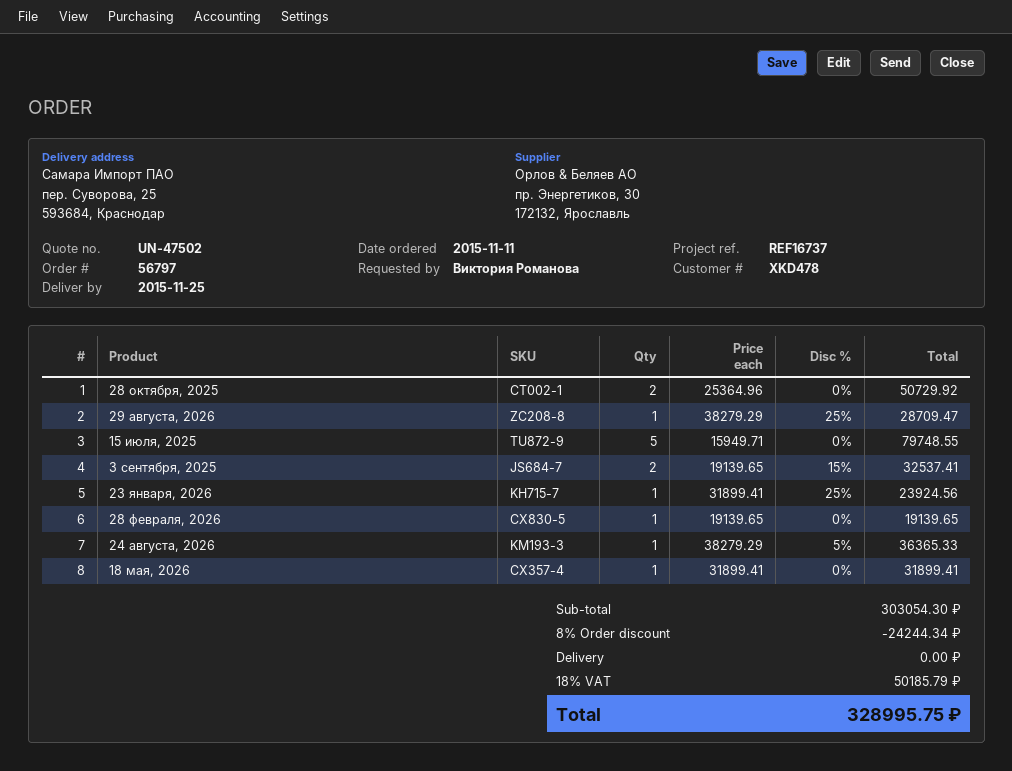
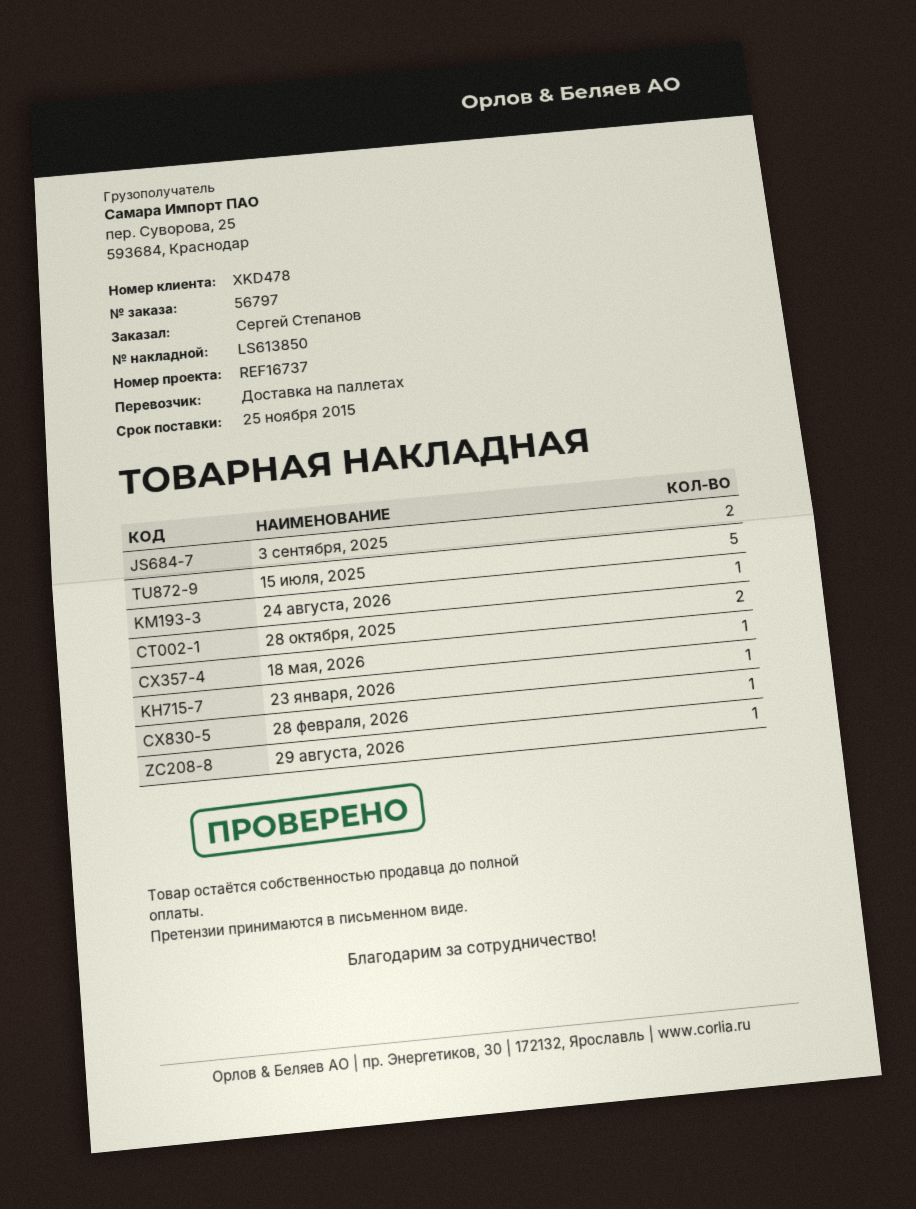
ordered by: Виктория Романова -> Сергей Степанов

